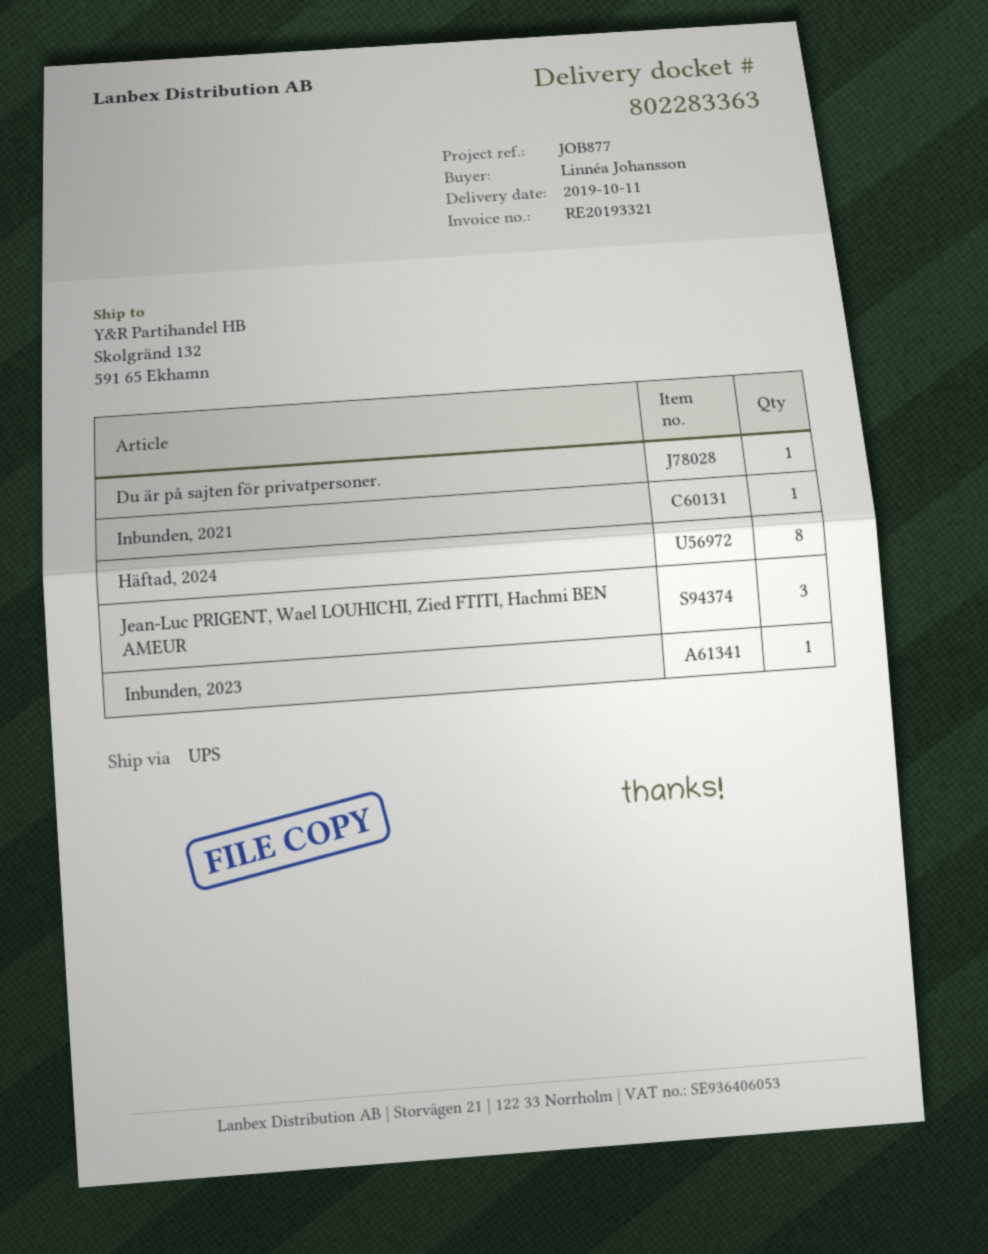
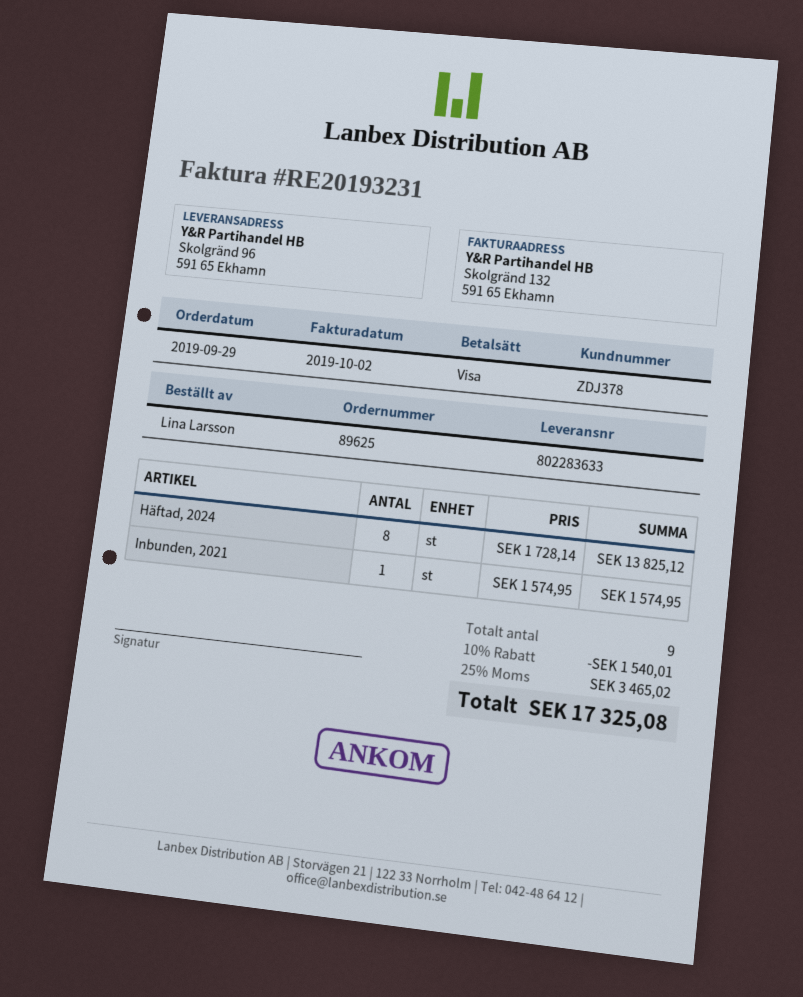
delivery note number: 802283363 -> 802283633
invoice number: RE20193321 -> RE20193231
ordered by: Linnéa Johansson -> Lina Larsson
ship to: Skolgränd 132, 591 65 Ekhamn -> Skolgränd 96, 591 65 Ekhamn
Du är på sajten för privatpersoner.: 1 -> none
Jean-Luc PRIGENT, Wael LOUHICHI, Zied FTITI, Hachmi BEN AMEUR: 3 -> none
Inbunden, 2023: 1 -> none

